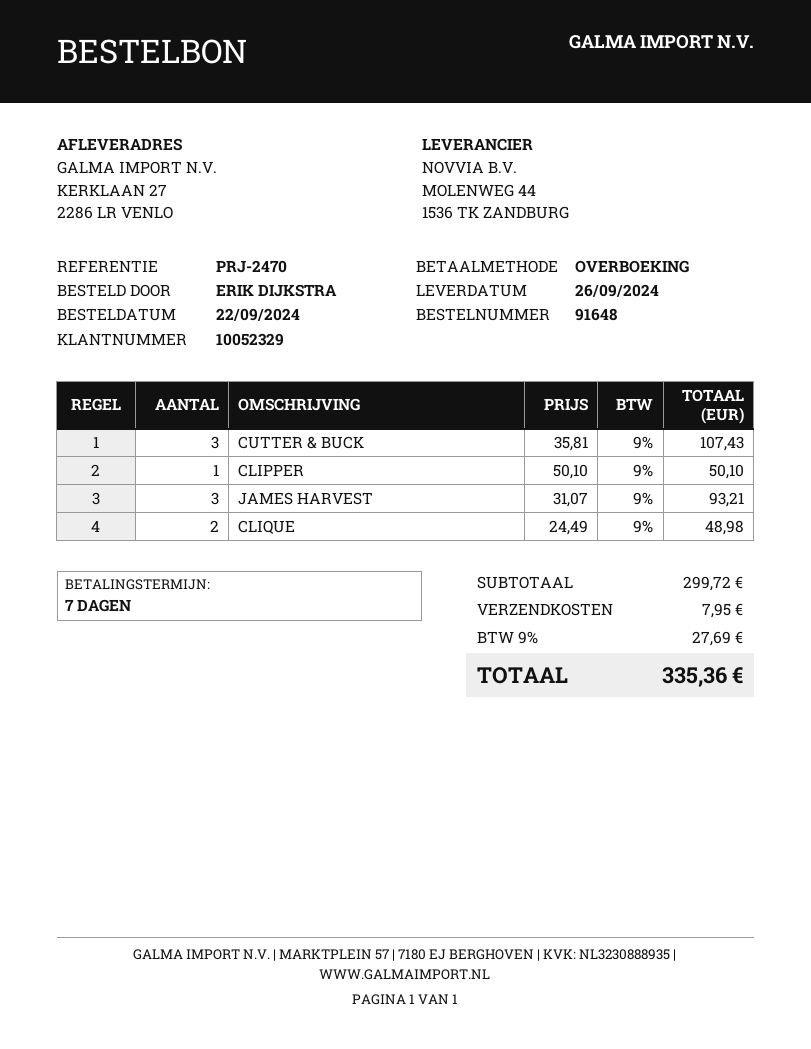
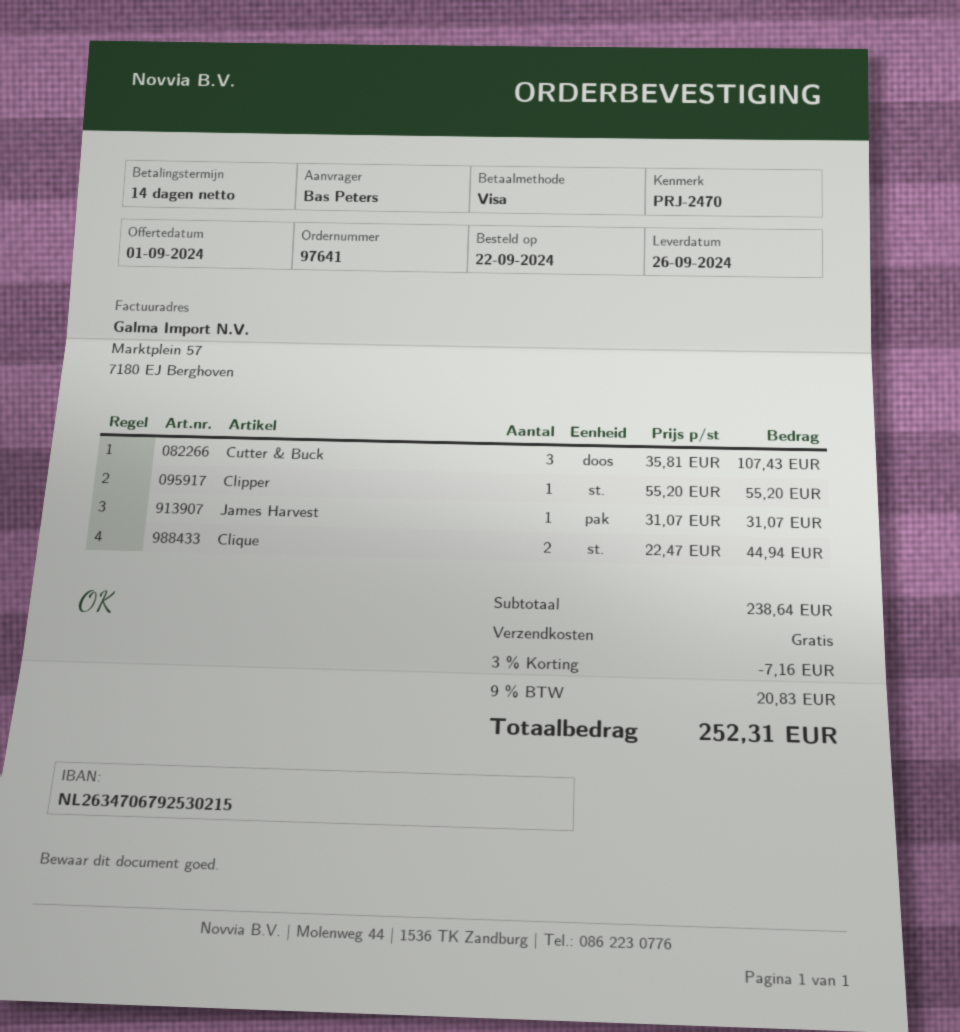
order number: 91648 -> 97641
payment terms: 7 days -> 14 days
ordered by: ERIK DIJKSTRA -> Bas Peters
payment method: bank transfer -> Visa
CLIPPER: 1 x 50.10 = 50.10 -> 1 x 55.20 = 55.20
JAMES HARVEST: 3 x 31.07 = 93.21 -> 1 x 31.07 = 31.07
CLIQUE: 2 x 24.49 = 48.98 -> 2 x 22.47 = 44.94
subtotal: 299.72 -> 238.64
discount: none -> 3% = 7.16
shipping: 7.95 -> 0.00
tax: 9% = 27.69 -> 9% = 20.83
total: 335.36 -> 252.31

